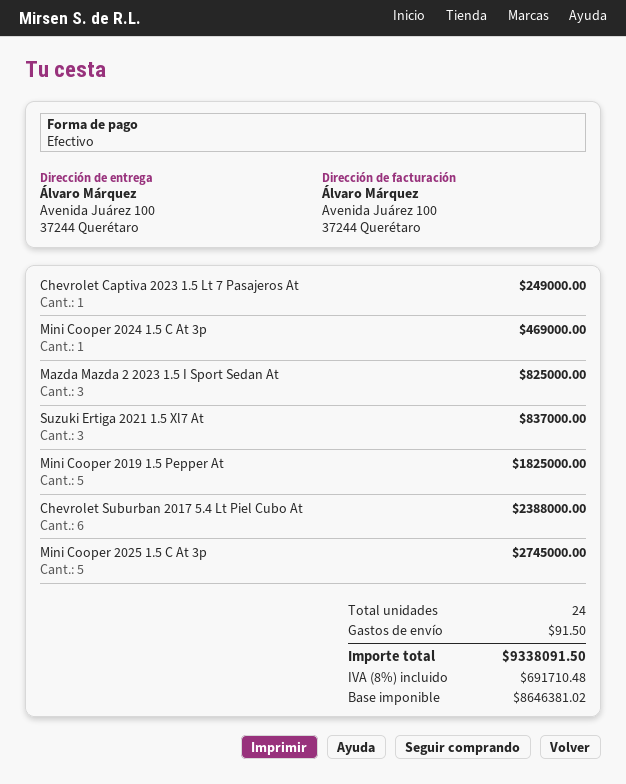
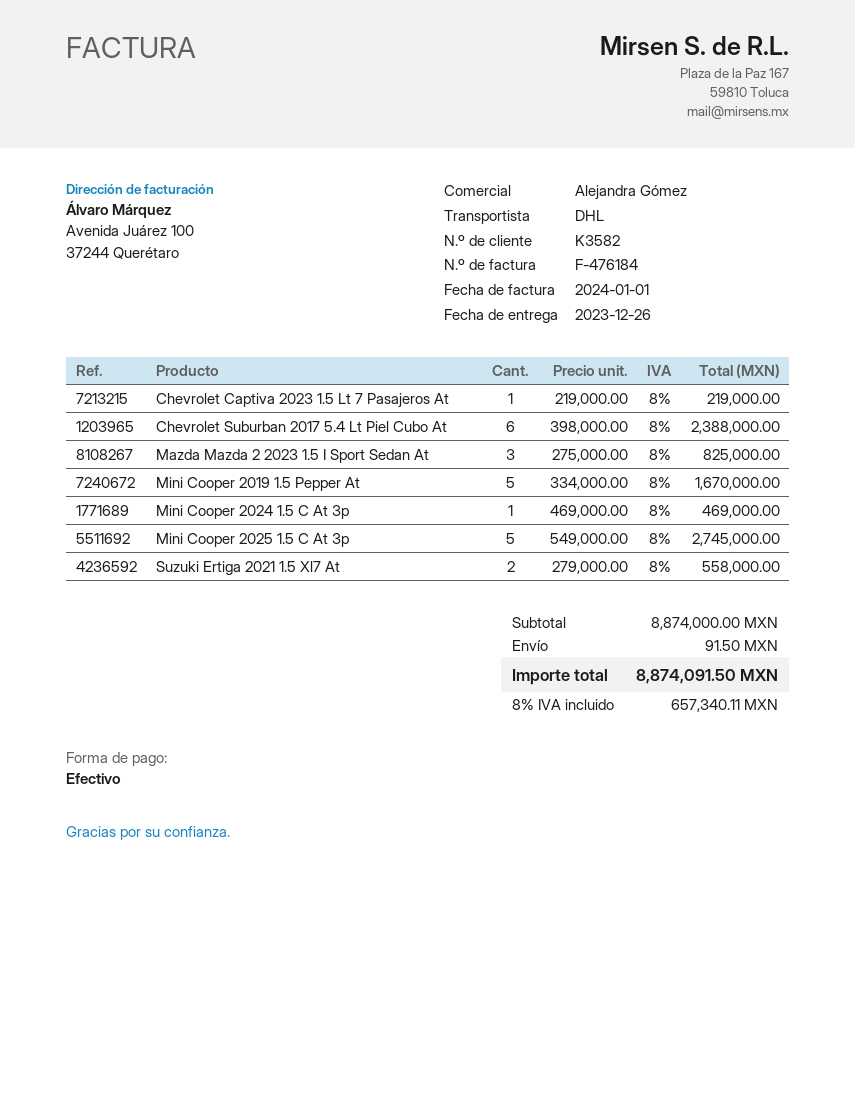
Chevrolet Captiva 2023 1.5 Lt 7 Pasajeros At: 1 for 249000.00 -> 1 for 219000.00
Suzuki Ertiga 2021 1.5 Xl7 At: 3 for 837000.00 -> 2 for 558000.00
Mini Cooper 2019 1.5 Pepper At: 5 for 1825000.00 -> 5 for 1670000.00
tax: 8% = 691710.48 -> 8% = 657340.11
total: 9338091.50 -> 8874091.50

